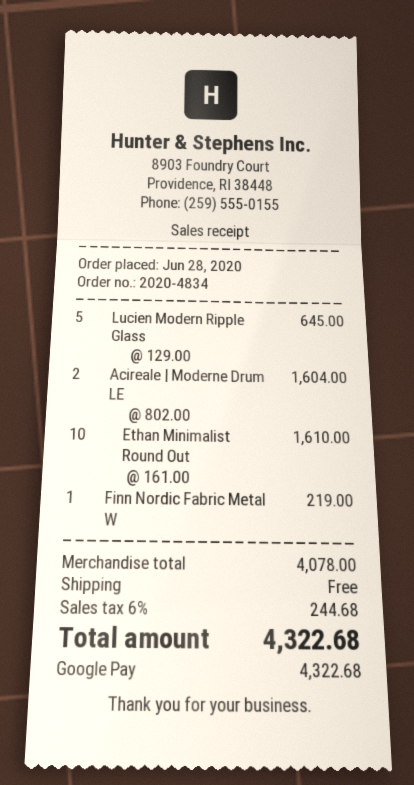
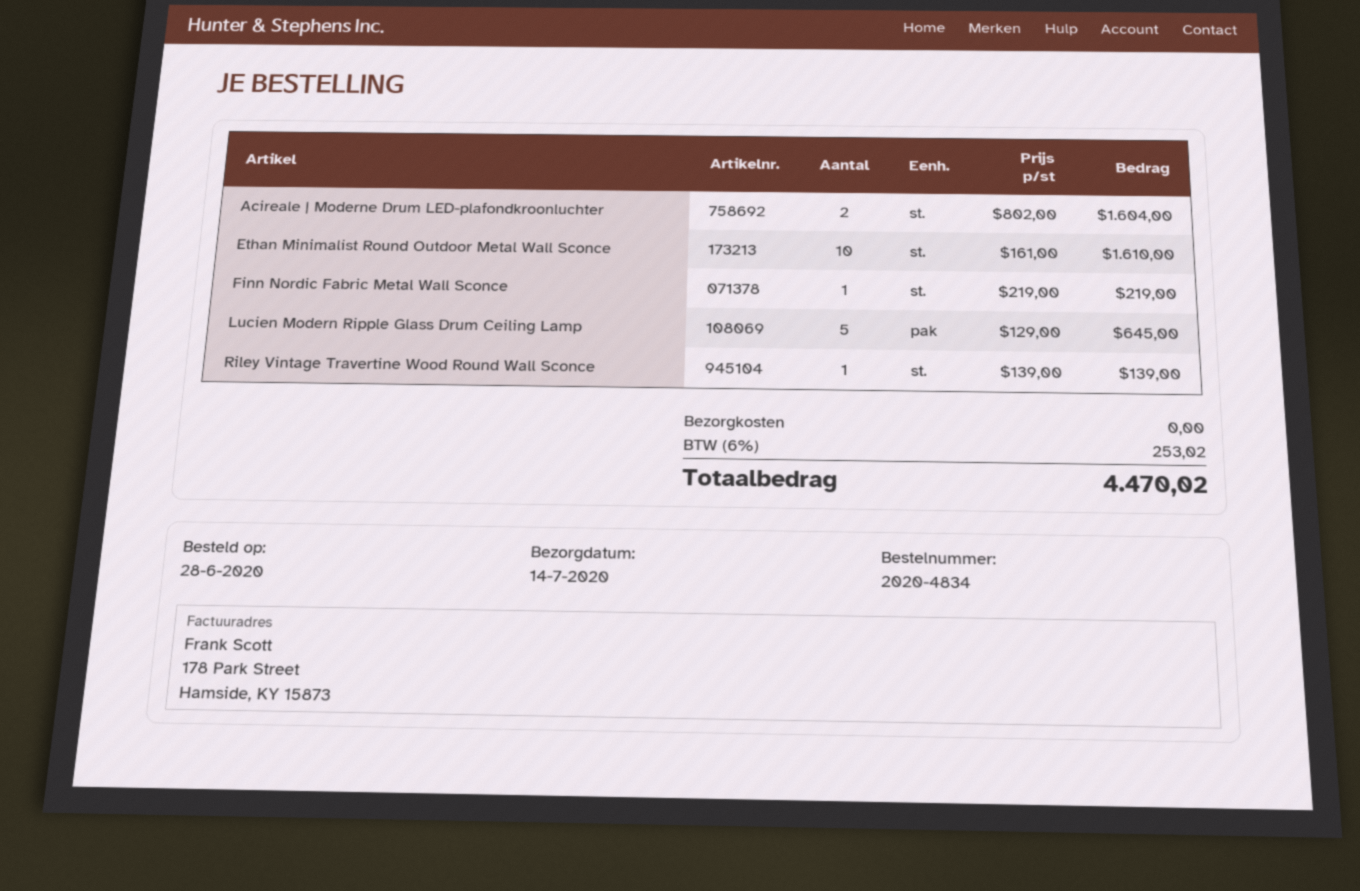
Riley Vintage Travertine Wood Round Wall Sconce: none -> 1 x 139.00 = 139.00
tax: 6% = 244.68 -> 6% = 253.02
total: 4322.68 -> 4470.02

